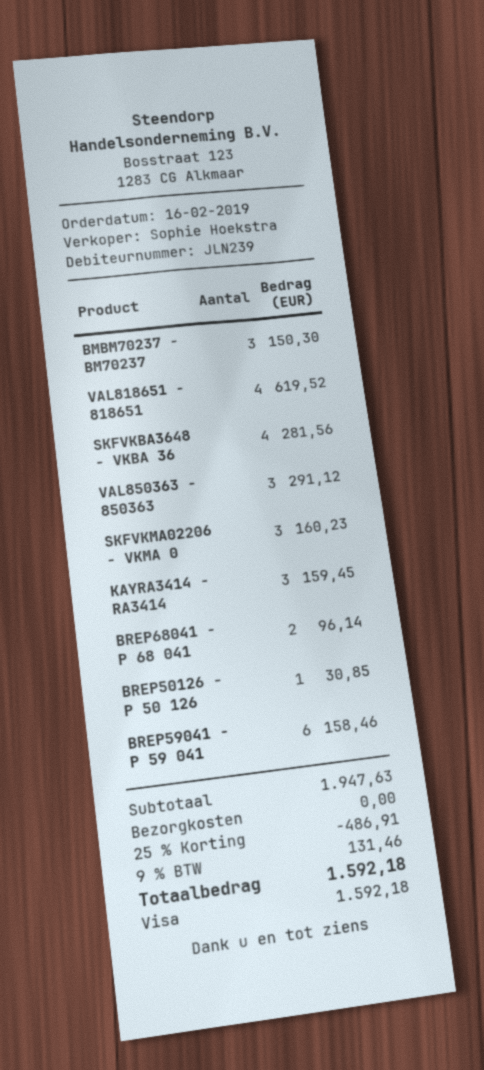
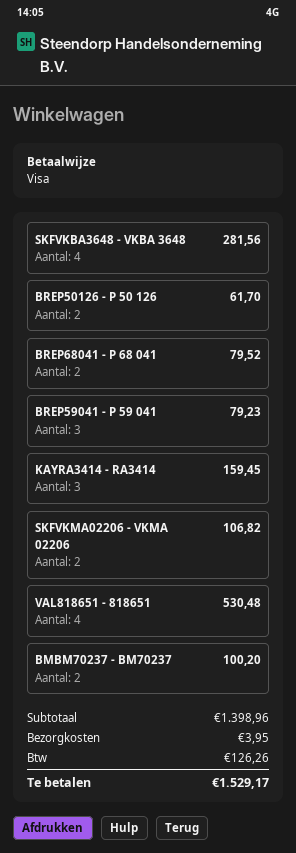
BMBM70237 - BM70237: 3 for 150.30 -> 2 for 100.20
VAL818651 - 818651: 4 for 619.52 -> 4 for 530.48
VAL850363 - 850363: 3 for 291.12 -> none
SKFVKMA02206 - VKMA 0: 3 for 160.23 -> 2 for 106.82
BREP68041 - P 68 041: 2 for 96.14 -> 2 for 79.52
BREP50126 - P 50 126: 1 for 30.85 -> 2 for 61.70
BREP59041 - P 59 041: 6 for 158.46 -> 3 for 79.23
subtotal: 1947.63 -> 1398.96
discount: 25% = 486.91 -> none
shipping: 0.00 -> 3.95
tax: 131.46 -> 126.26
total: 1592.18 -> 1529.17

